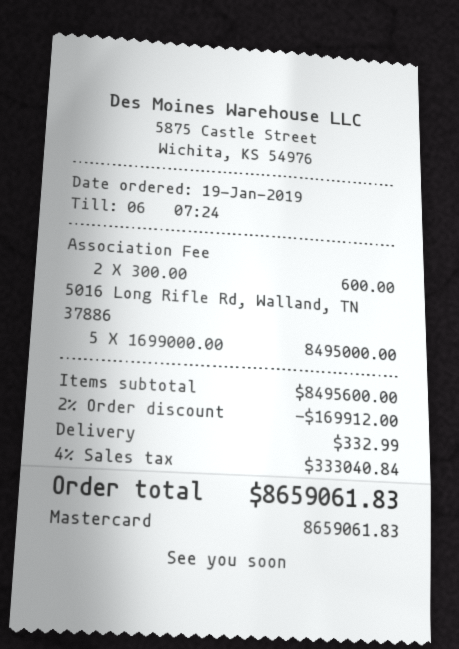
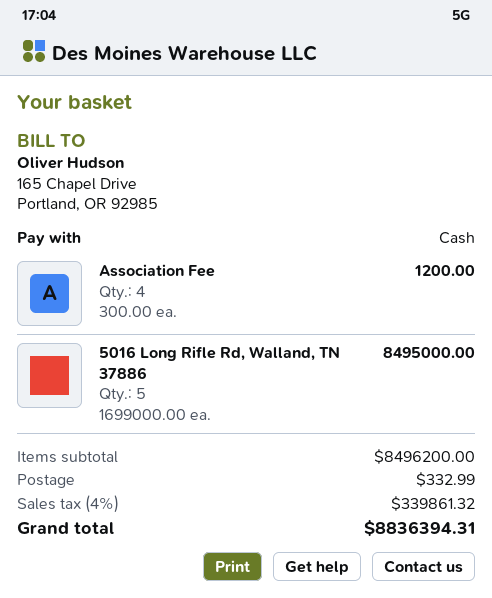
payment method: Mastercard -> cash
Association Fee: 2 x 300.00 = 600.00 -> 4 x 300.00 = 1200.00
subtotal: 8495600.00 -> 8496200.00
discount: 2% = 169912.00 -> none
tax: 4% = 333040.84 -> 4% = 339861.32
total: 8659061.83 -> 8836394.31

